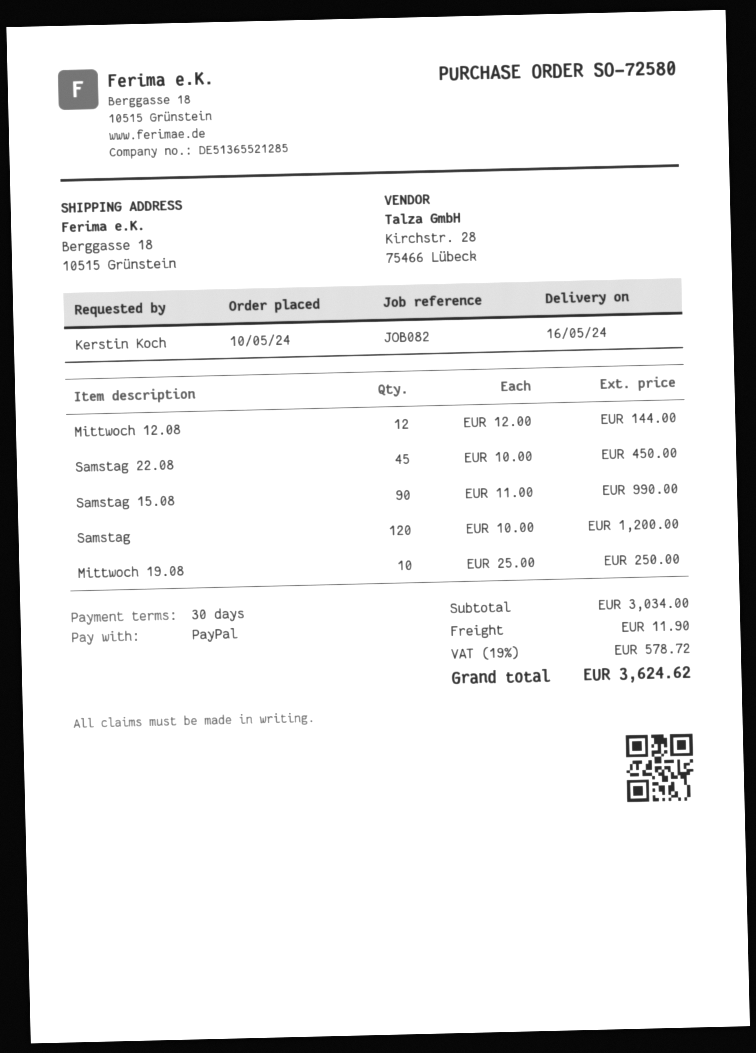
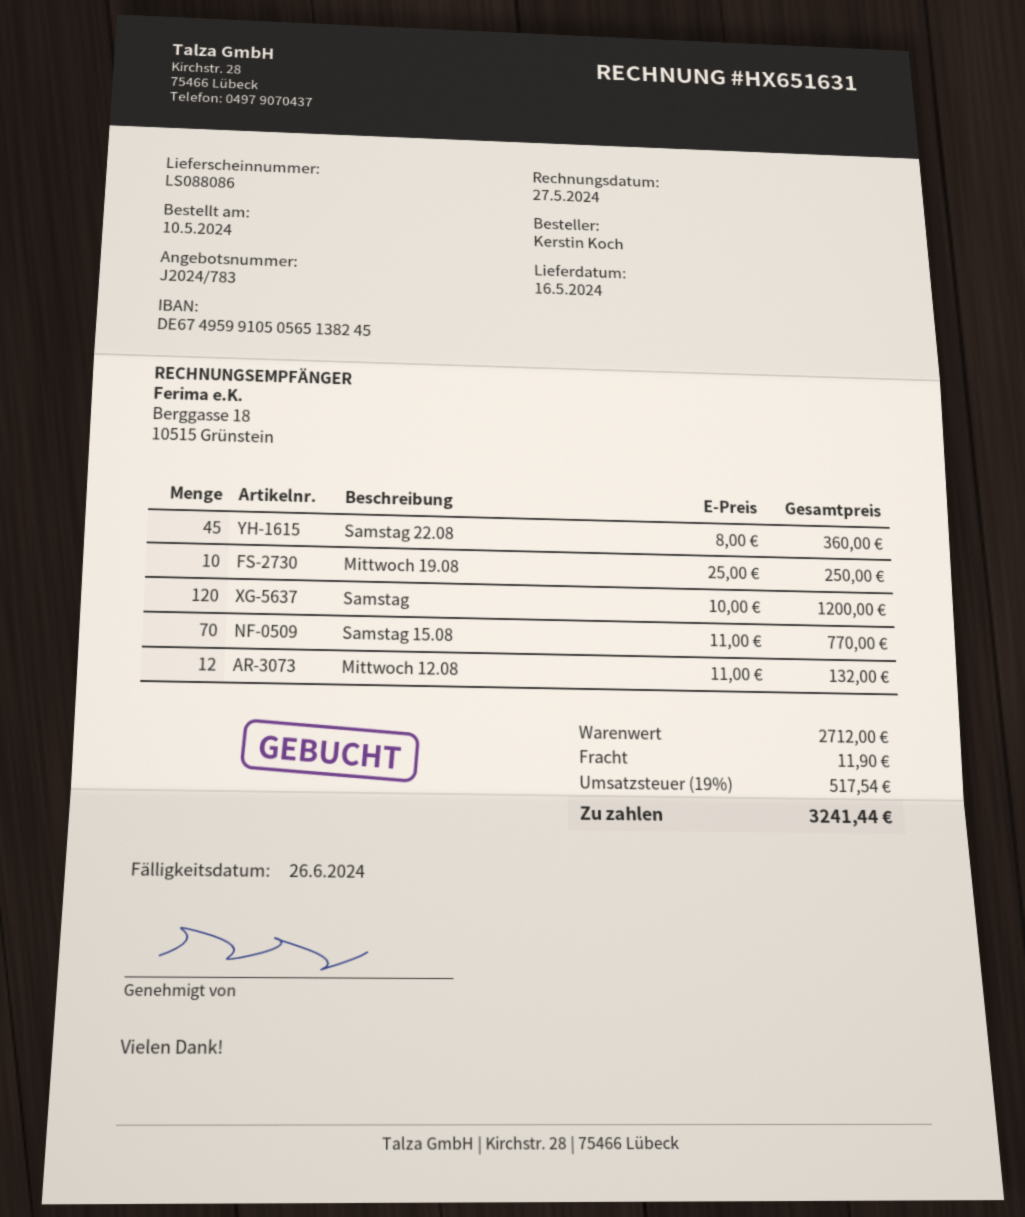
Mittwoch 12.08: 12 x 12.00 = 144.00 -> 12 x 11.00 = 132.00
Samstag 22.08: 45 x 10.00 = 450.00 -> 45 x 8.00 = 360.00
Samstag 15.08: 90 x 11.00 = 990.00 -> 70 x 11.00 = 770.00
subtotal: 3034.00 -> 2712.00
tax: 19% = 578.72 -> 19% = 517.54
total: 3624.62 -> 3241.44

